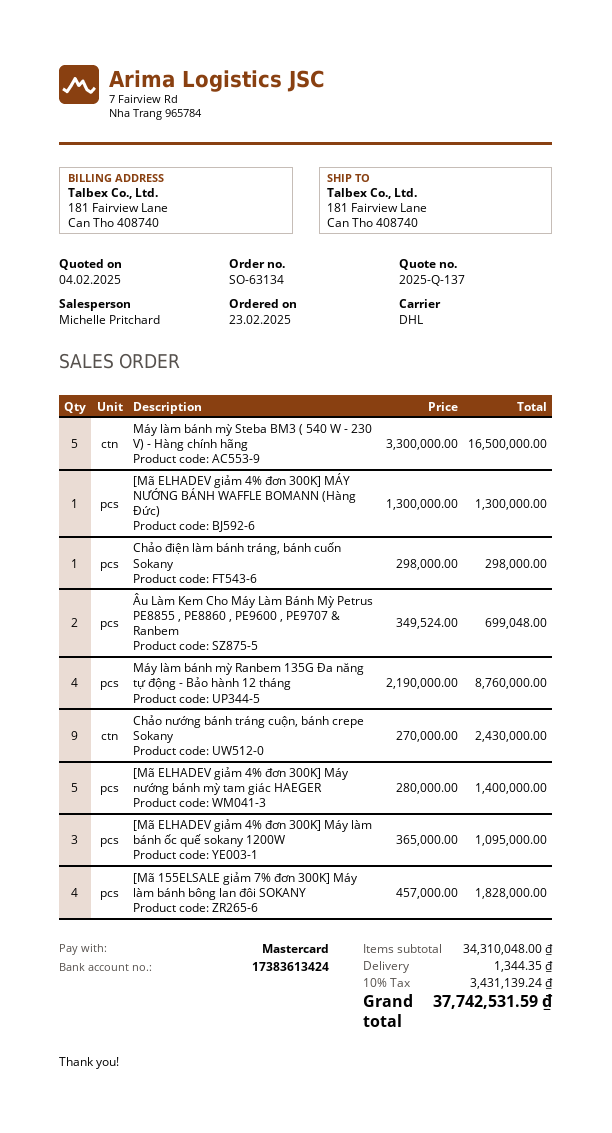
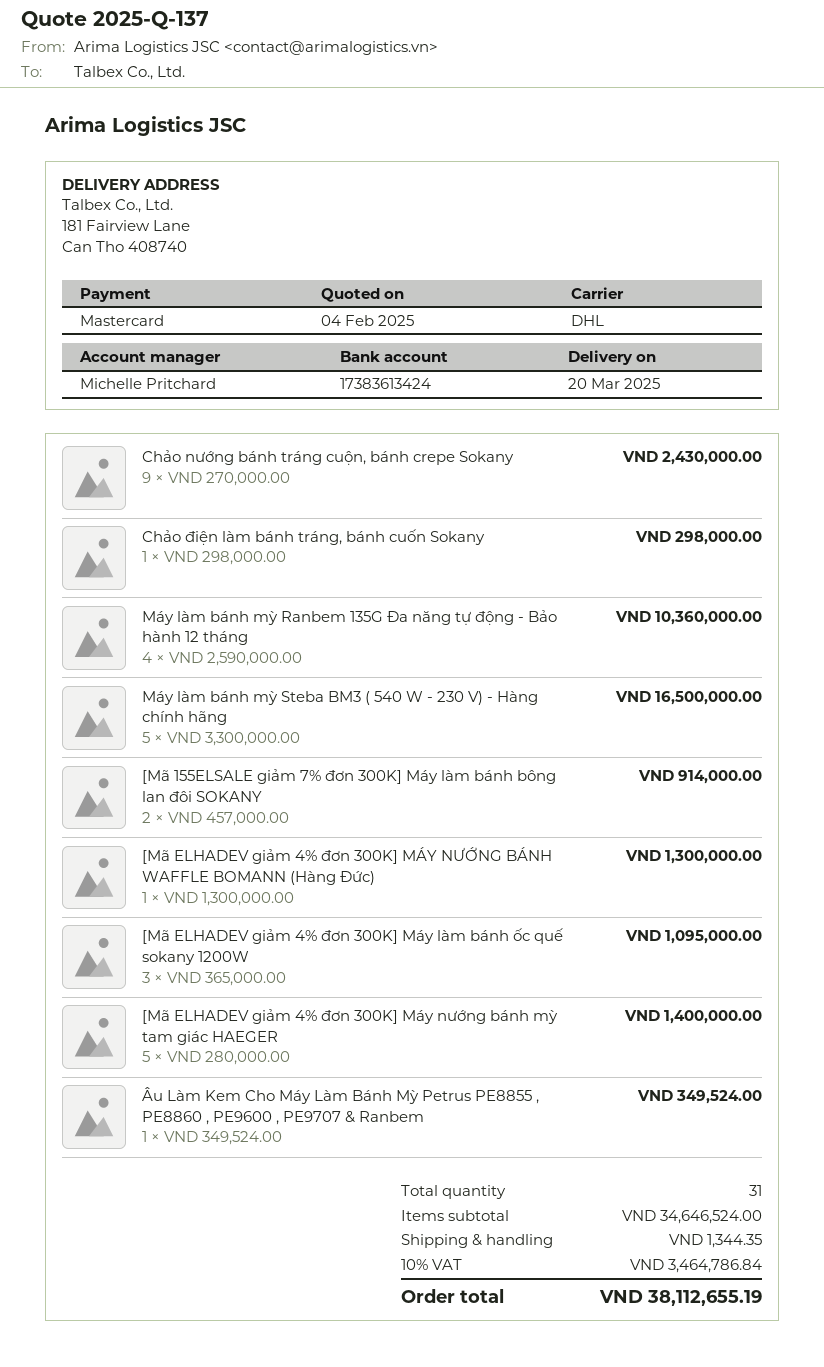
Âu Làm Kem Cho Máy Làm Bánh Mỳ Petrus PE8855 , PE8860 , PE9600 , PE9707 & Ranbem: 2 x 349524.00 = 699048.00 -> 1 x 349524.00 = 349524.00
Máy làm bánh mỳ Ranbem 135G Đa năng tự động - Bảo hành 12 tháng: 4 x 2190000.00 = 8760000.00 -> 4 x 2590000.00 = 10360000.00
[Mã 155ELSALE giảm 7% đơn 300K] Máy làm bánh bông lan đôi SOKANY: 4 x 457000.00 = 1828000.00 -> 2 x 457000.00 = 914000.00
subtotal: 34310048.00 -> 34646524.00
tax: 10% = 3431139.24 -> 10% = 3464786.84
total: 37742531.59 -> 38112655.19

